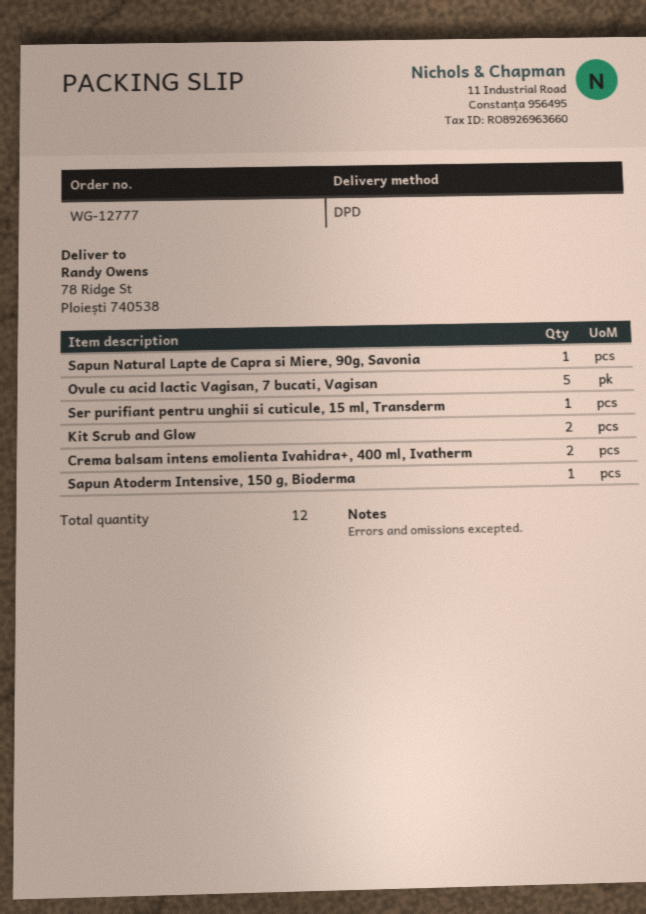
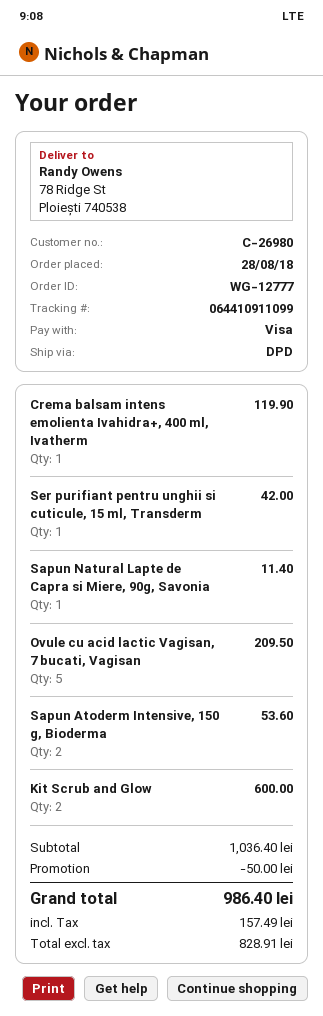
Crema balsam intens emolienta Ivahidra+, 400 ml, Ivatherm: 2 -> 1
Sapun Atoderm Intensive, 150 g, Bioderma: 1 -> 2

